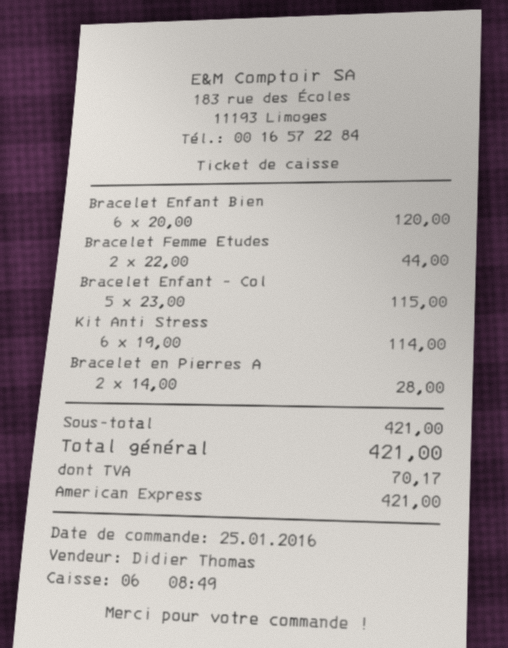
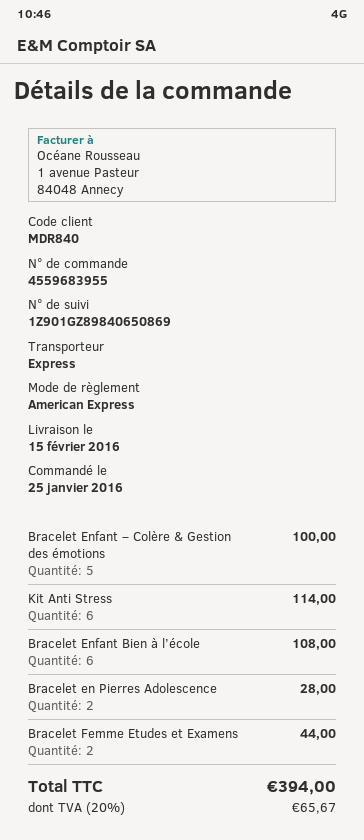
Bracelet Enfant Bien: 6 for 120.00 -> 6 for 108.00
Bracelet Enfant – Col: 5 for 115.00 -> 5 for 100.00
tax: 70.17 -> 65.67
total: 421.00 -> 394.00

